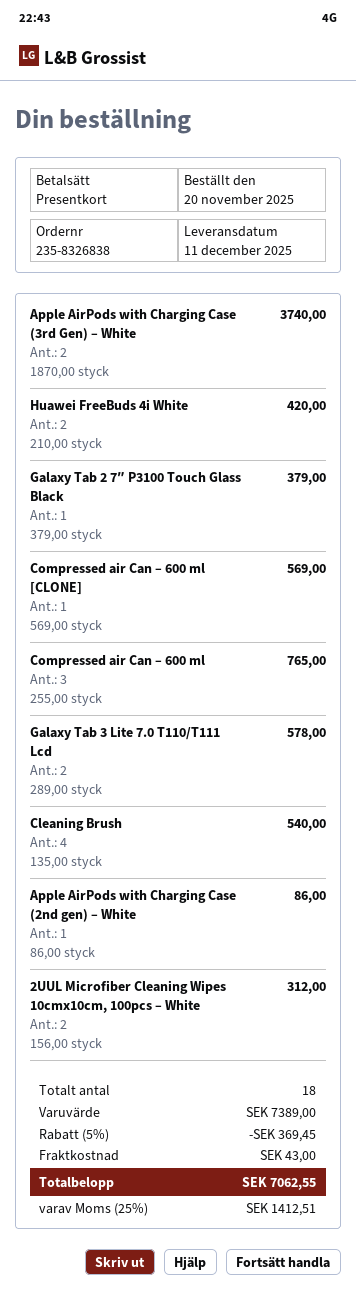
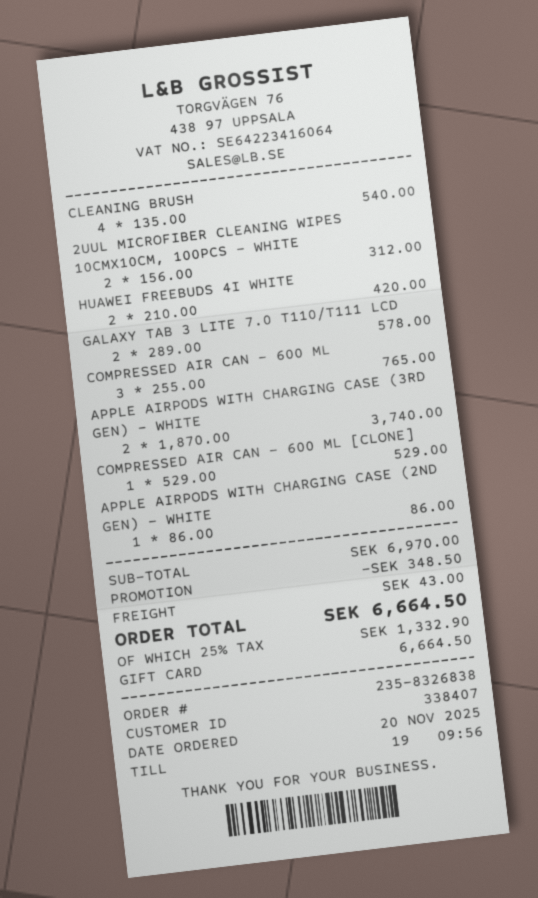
Galaxy Tab 2 7″ P3100 Touch Glass Black: 1 x 379.00 = 379.00 -> none
Compressed air Can – 600 ml [CLONE]: 1 x 569.00 = 569.00 -> 1 x 529.00 = 529.00
subtotal: 7389.00 -> 6970.00
discount: 369.45 -> 348.50
tax: 25% = 1412.51 -> 25% = 1332.90
total: 7062.55 -> 6664.50

